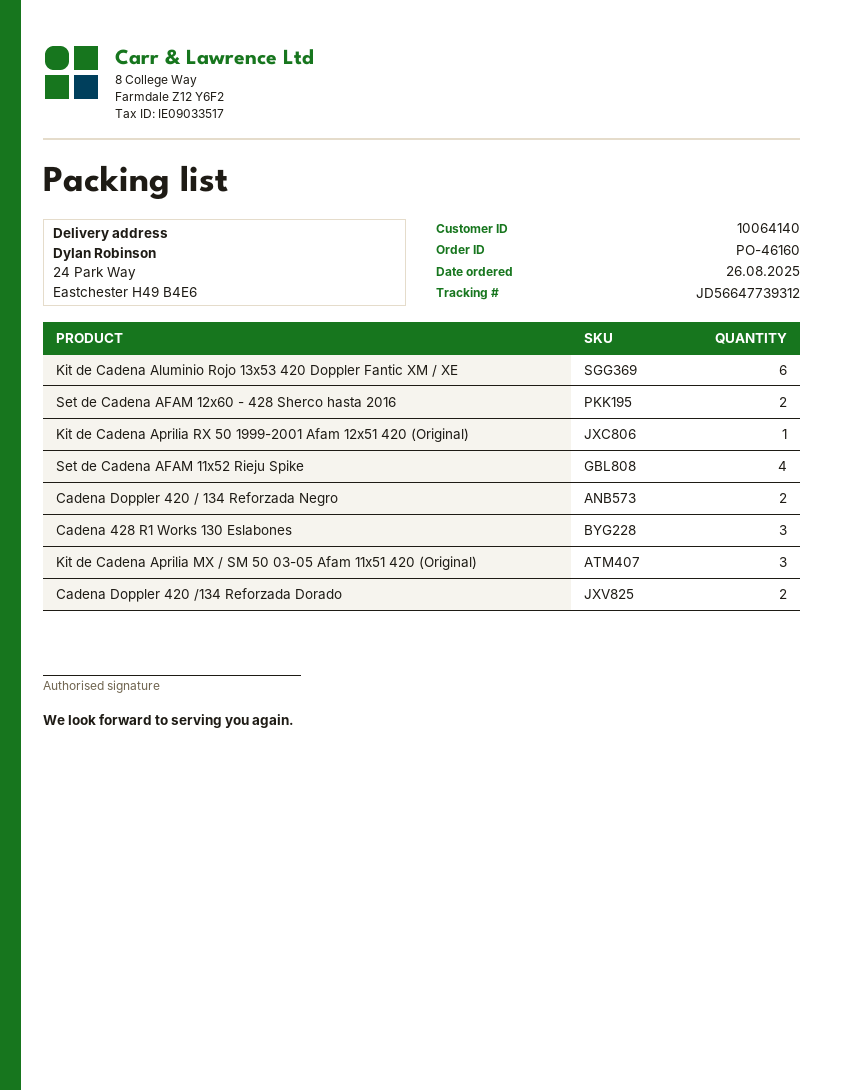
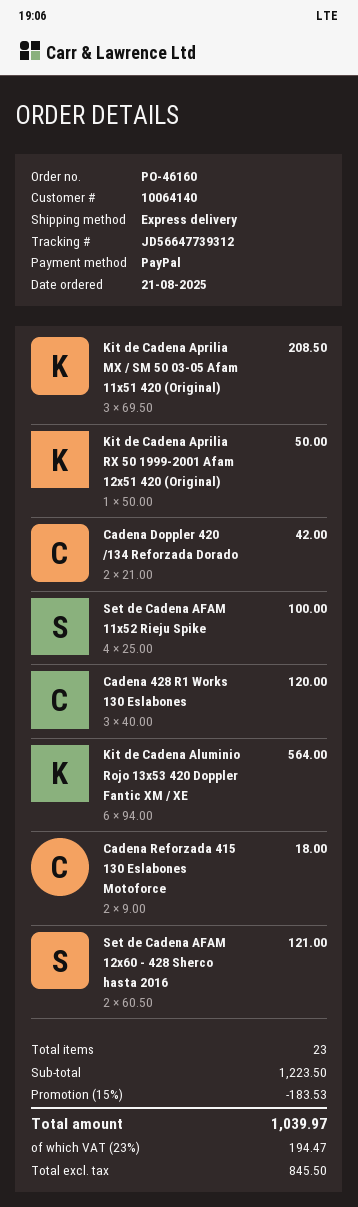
order date: 2025-08-26 -> 2025-08-21
Cadena Doppler 420 / 134 Reforzada Negro: 2 -> none
Cadena Reforzada 415 130 Eslabones Motoforce: none -> 2

